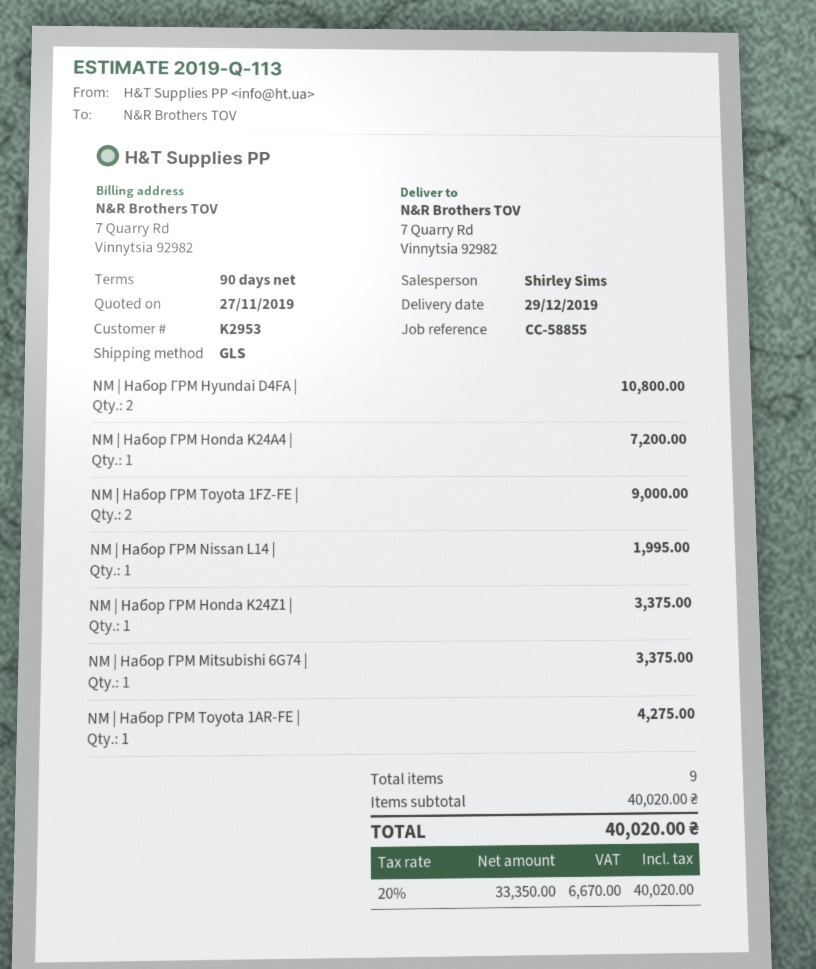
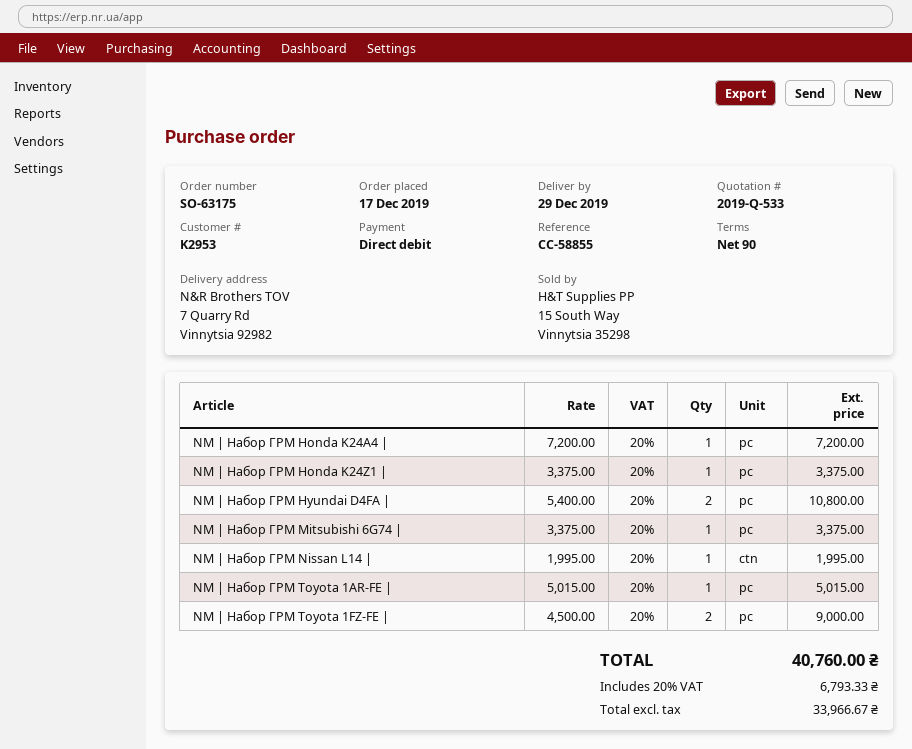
quote number: 2019-Q-113 -> 2019-Q-533
NM | Набор ГРМ Toyota 1AR-FE |: 1 for 4275.00 -> 1 for 5015.00
net: 33350.00 -> 33966.67
tax: 20% = 6670.00 -> 20% = 6793.33
total: 40020.00 -> 40760.00

